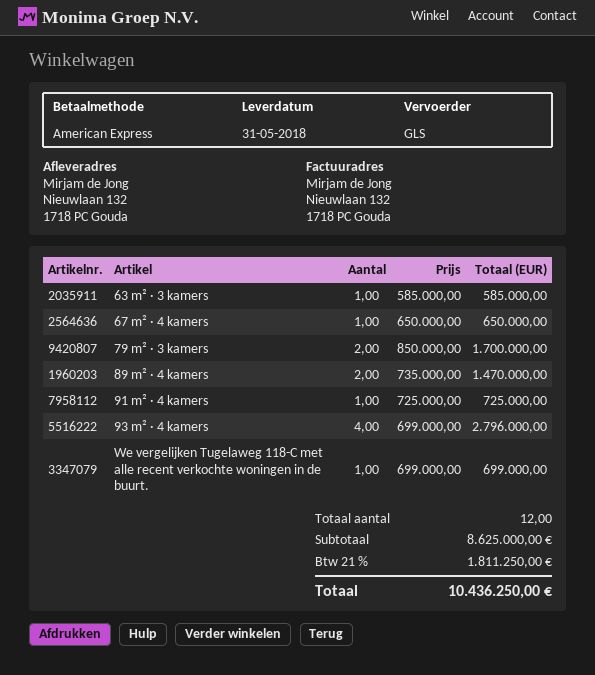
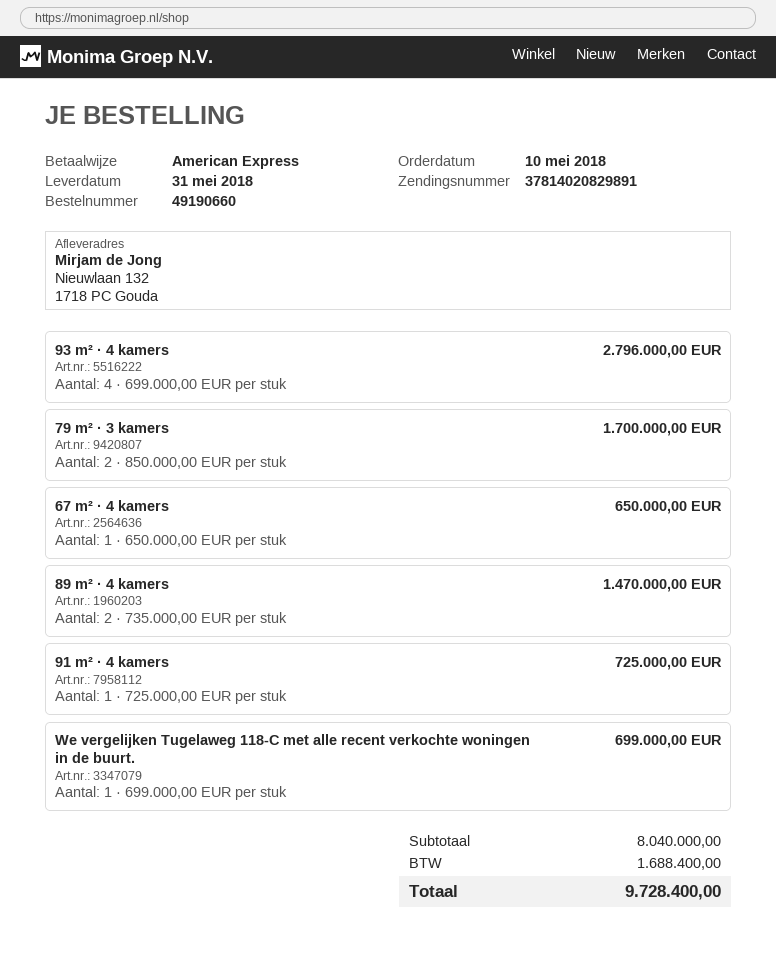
63 m² · 3 kamers: 1 x 585000.00 = 585000.00 -> none
subtotal: 8625000.00 -> 8040000.00
tax: 1811250.00 -> 1688400.00
total: 10436250.00 -> 9728400.00

